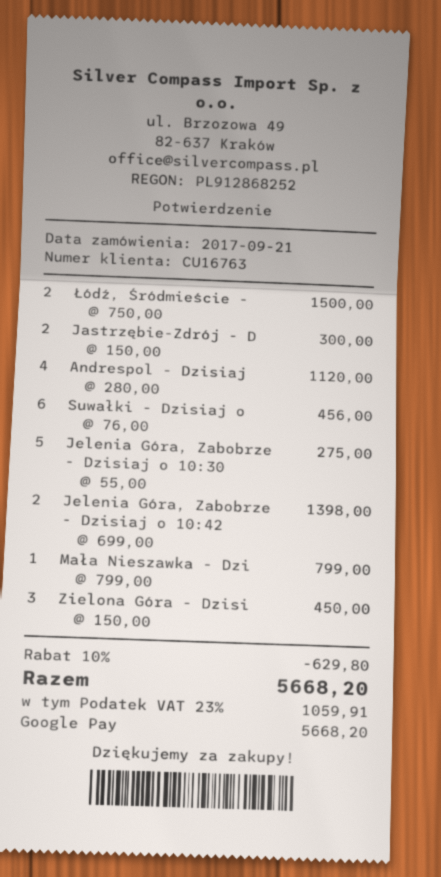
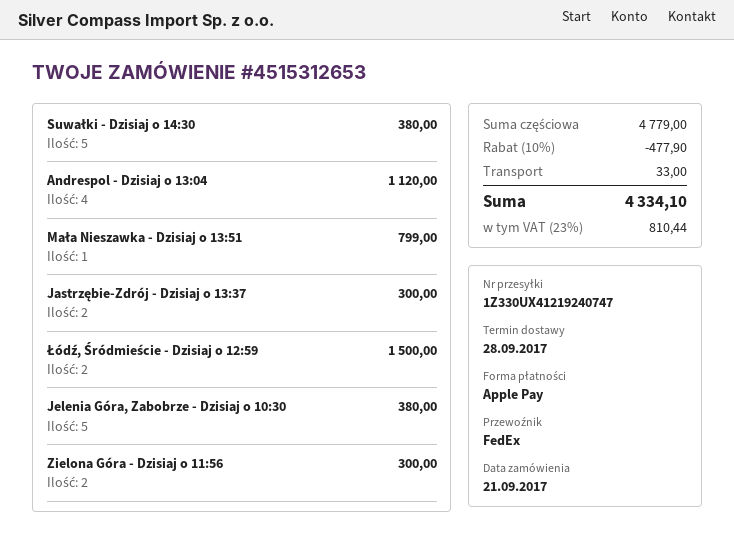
payment method: Google Pay -> Apple Pay
Suwałki - Dzisiaj o: 6 for 456.00 -> 5 for 380.00
Jelenia Góra, Zabobrze - Dzisiaj o 10:30: 5 for 275.00 -> 5 for 380.00
Jelenia Góra, Zabobrze - Dzisiaj o 10:42: 2 for 1398.00 -> none
Zielona Góra - Dzisi: 3 for 450.00 -> 2 for 300.00
discount: 10% = 629.80 -> 10% = 477.90
shipping: none -> 33.00
tax: 23% = 1059.91 -> 23% = 810.44
total: 5668.20 -> 4334.10

